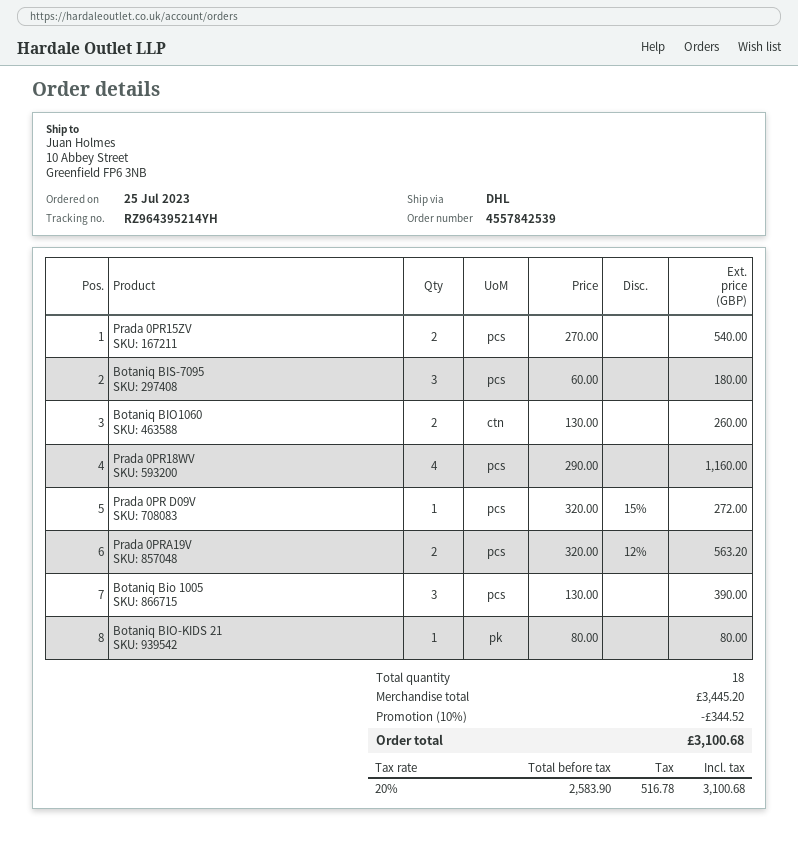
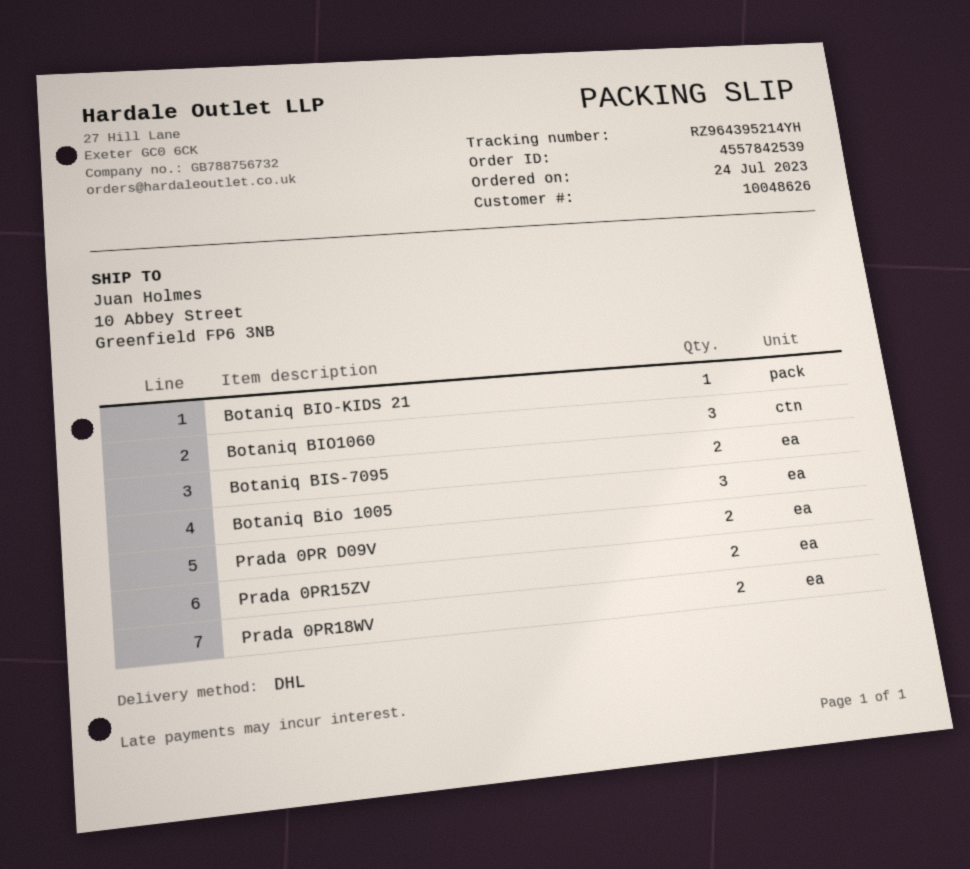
order date: 2023-07-25 -> 2023-07-24
Botaniq BIS-7095: 3 -> 2
Botaniq BIO1060: 2 -> 3
Prada 0PR18WV: 4 -> 2
Prada 0PR D09V: 1 -> 2
Prada 0PRA19V: 2 -> none

